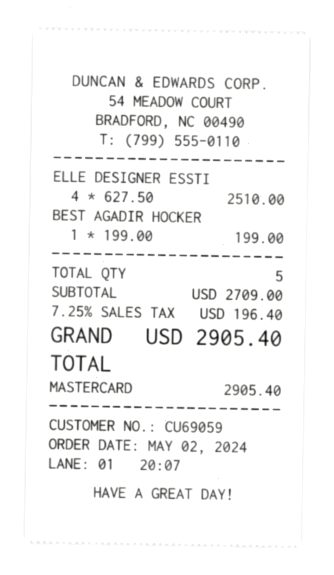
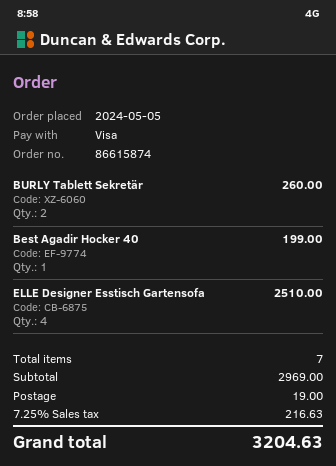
order date: 2024-05-02 -> 2024-05-05
payment method: Mastercard -> Visa
BURLY Tablett Sekretär: none -> 2 for 260.00
total quantity: 5 -> 7
subtotal: 2709.00 -> 2969.00
shipping: none -> 19.00
tax: 7.25% = 196.40 -> 7.25% = 216.63
total: 2905.40 -> 3204.63

